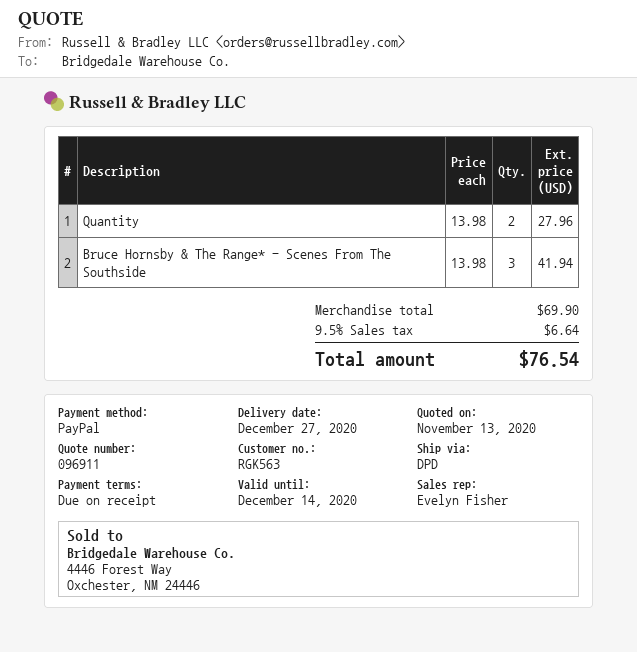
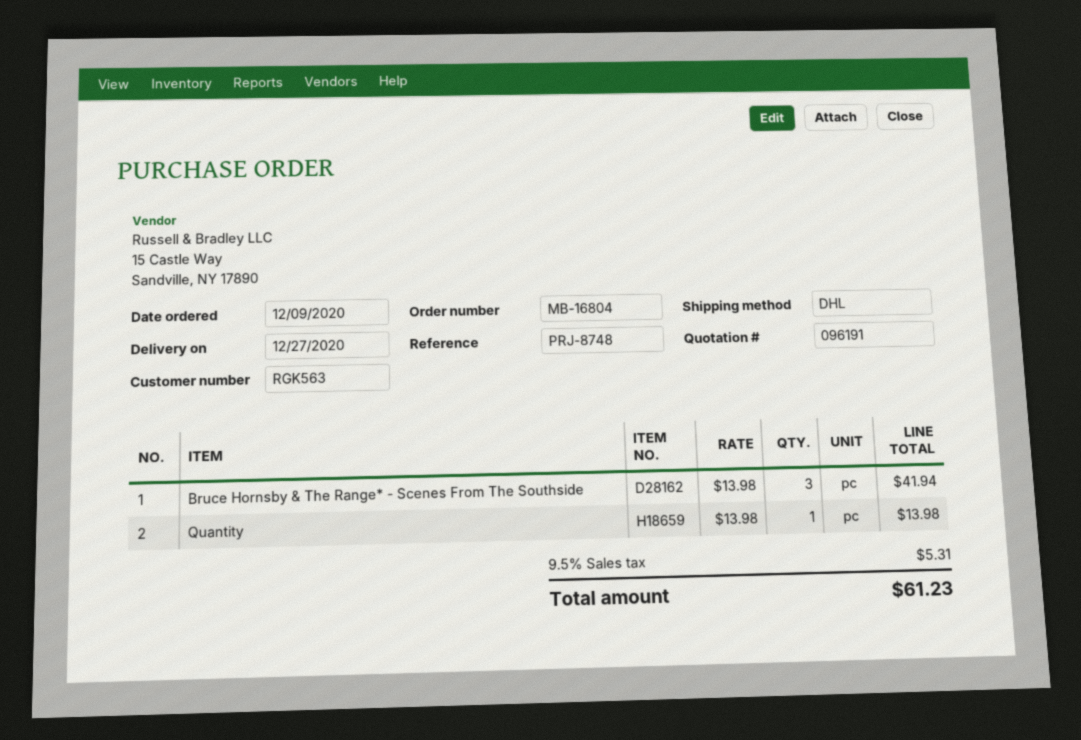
quote number: 096911 -> 096191
shipping method: DPD -> DHL
Quantity: 2 x 13.98 = 27.96 -> 1 x 13.98 = 13.98
tax: 9.5% = 6.64 -> 9.5% = 5.31
total: 76.54 -> 61.23

